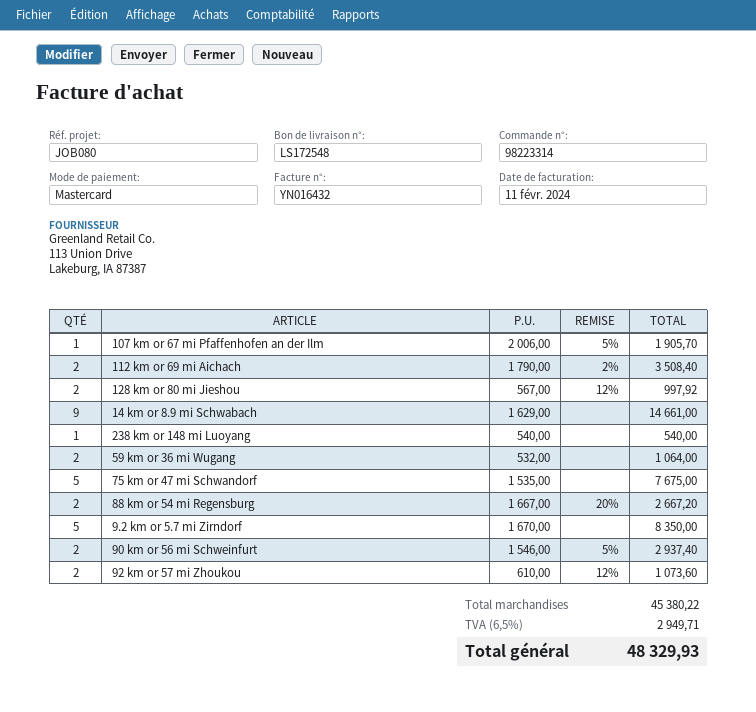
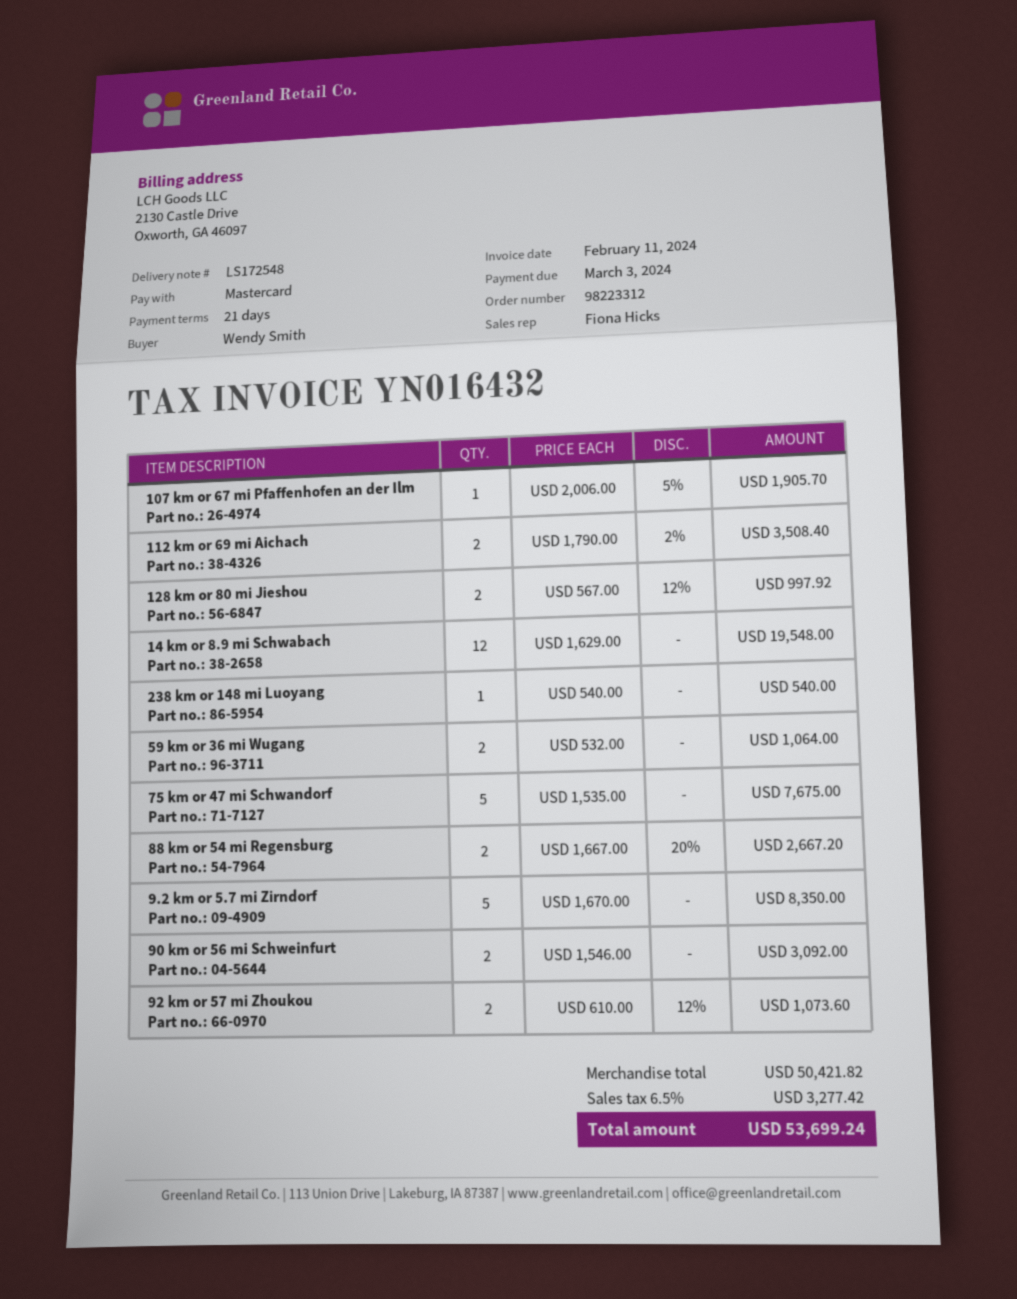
order number: 98223314 -> 98223312
14 km or 8.9 mi Schwabach: 9 x 1629.00 = 14661.00 -> 12 x 1629.00 = 19548.00
90 km or 56 mi Schweinfurt: 2 x 1546.00 - 5% = 2937.40 -> 2 x 1546.00 = 3092.00
subtotal: 45380.22 -> 50421.82
tax: 6.5% = 2949.71 -> 6.5% = 3277.42
total: 48329.93 -> 53699.24

